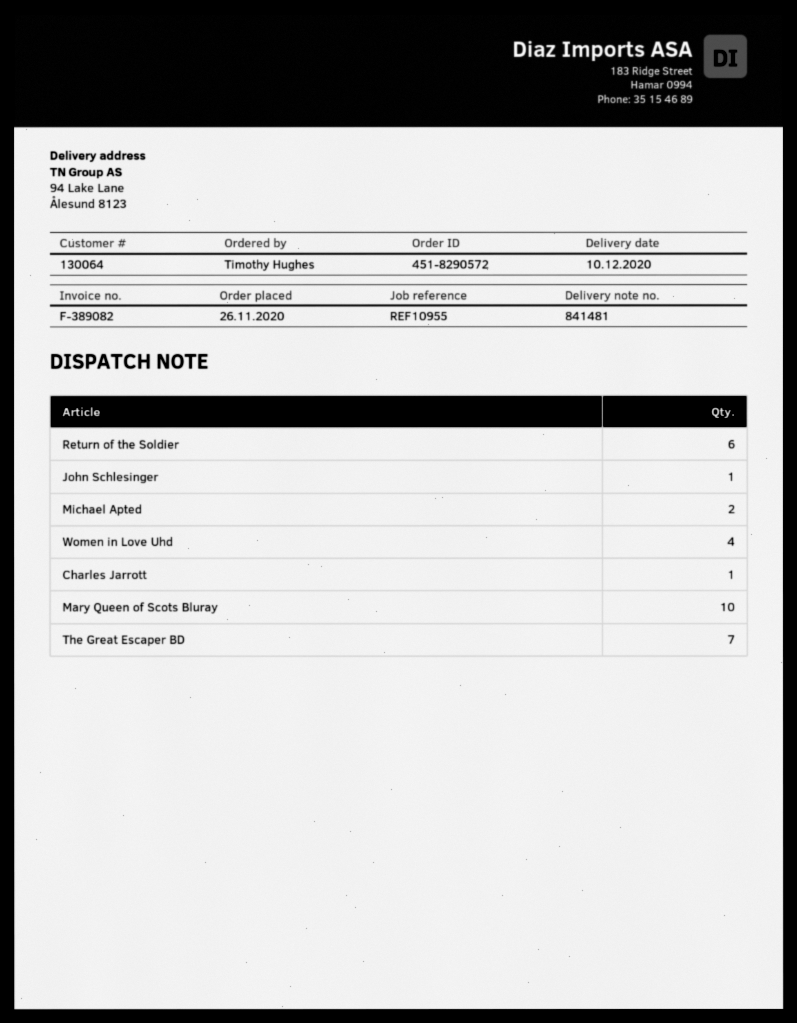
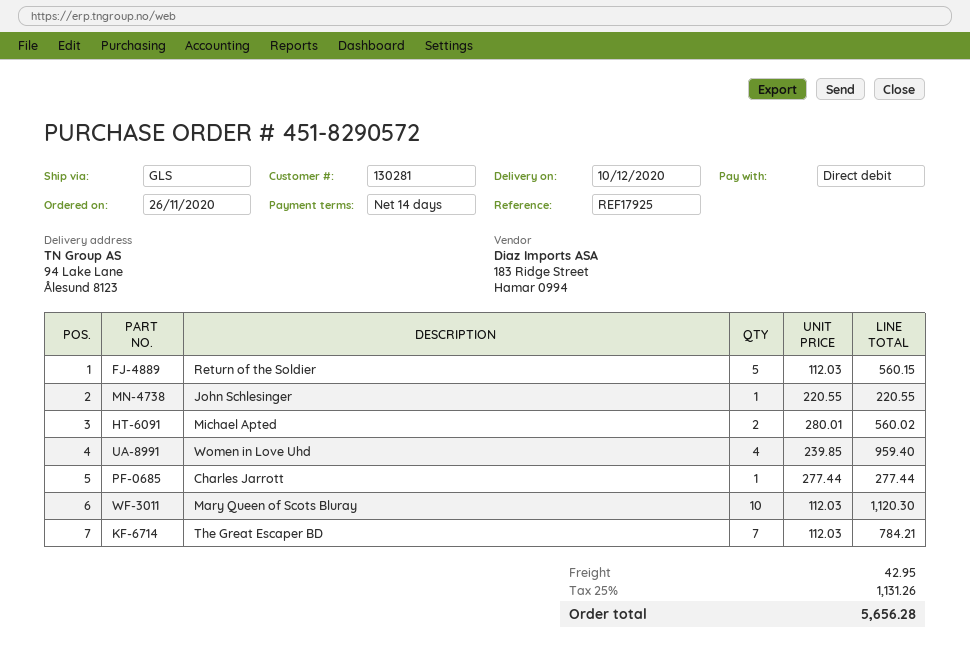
customer number: 130064 -> 130281
reference: REF10955 -> REF17925
Return of the Soldier: 6 -> 5

